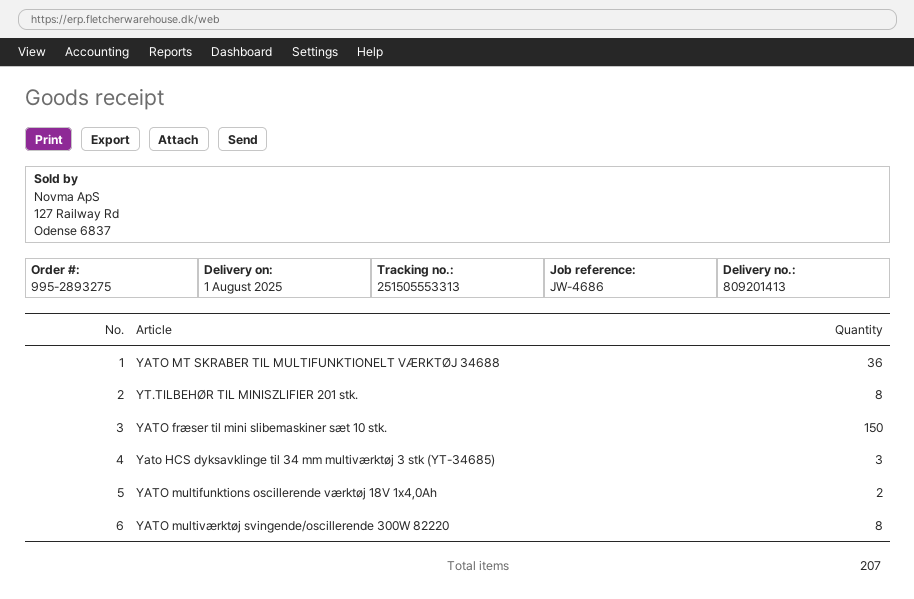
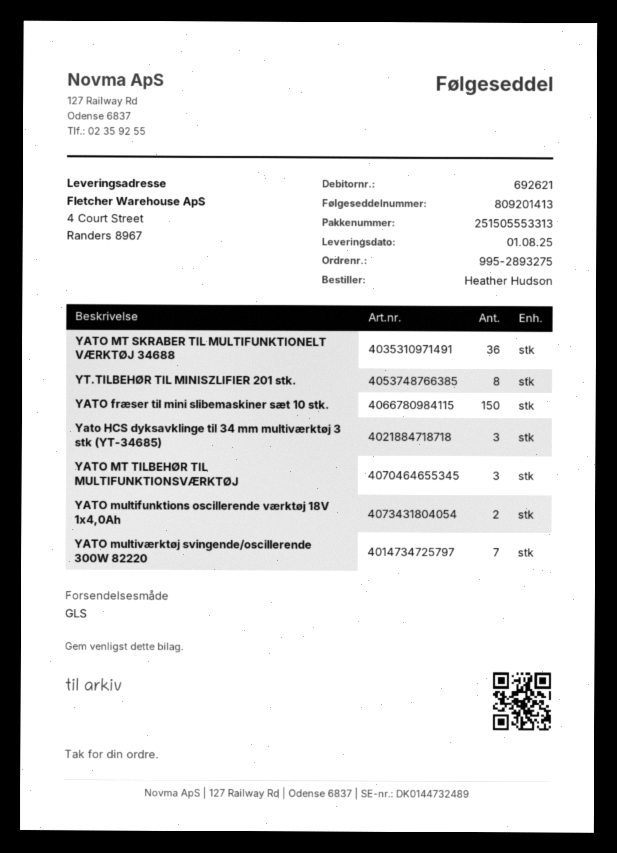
YATO multiværktøj svingende/oscillerende 300W 82220: 8 -> 7
YATO MT TILBEHØR TIL MULTIFUNKTIONSVÆRKTØJ: none -> 3

